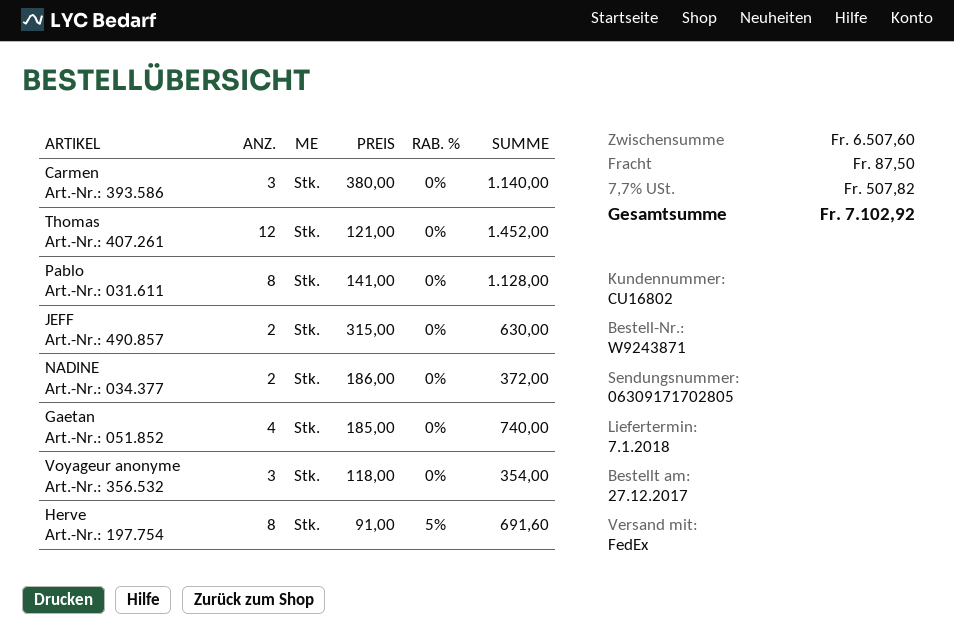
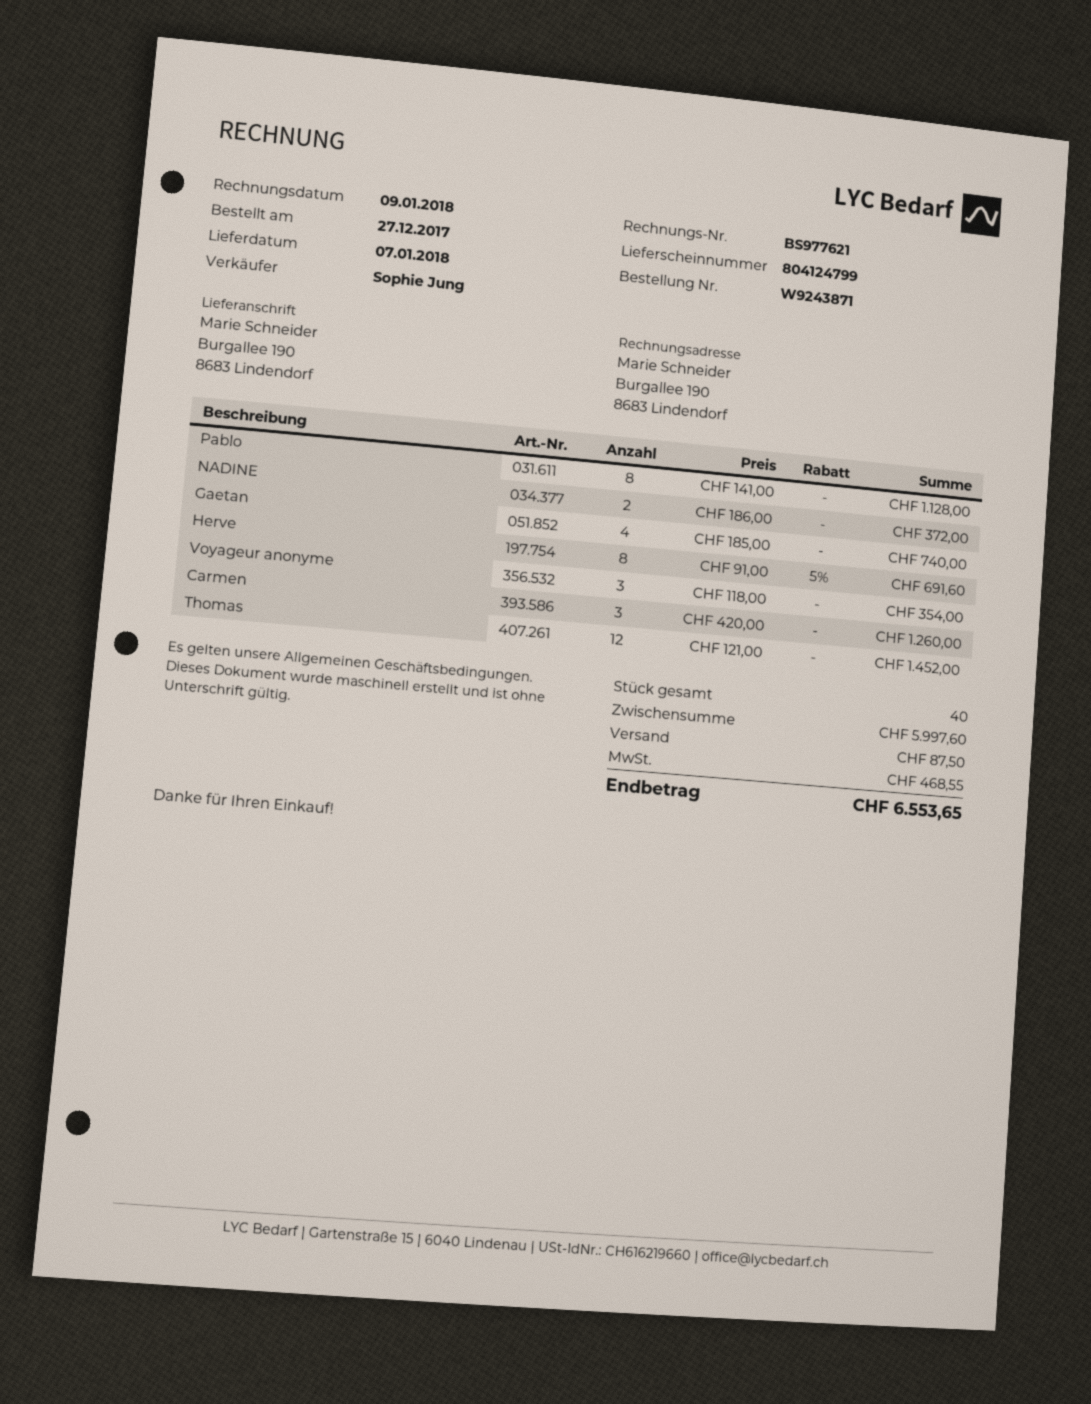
Carmen: 3 x 380.00 = 1140.00 -> 3 x 420.00 = 1260.00
JEFF: 2 x 315.00 = 630.00 -> none
subtotal: 6507.60 -> 5997.60
tax: 507.82 -> 468.55
total: 7102.92 -> 6553.65

